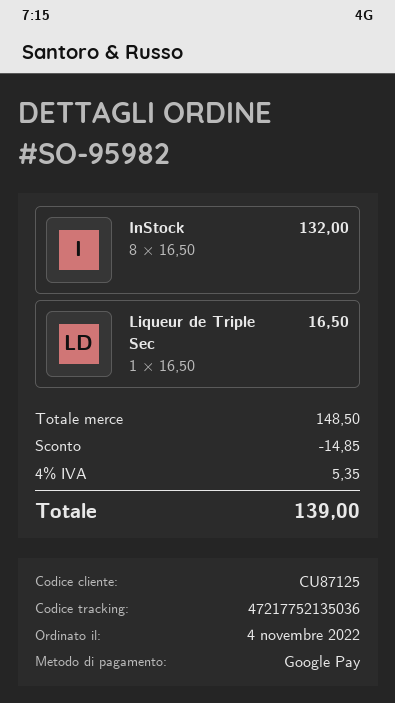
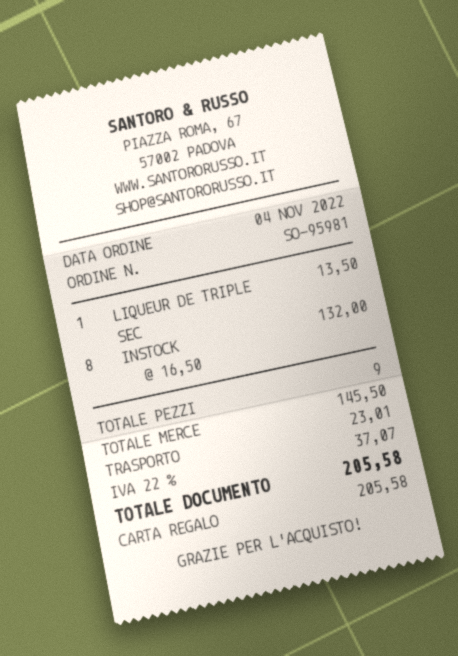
order number: SO-95982 -> SO-95981
payment method: Google Pay -> gift card
Liqueur de Triple Sec: 1 x 16.50 = 16.50 -> 1 x 13.50 = 13.50
subtotal: 148.50 -> 145.50
discount: 14.85 -> none
shipping: none -> 23.01
tax: 4% = 5.35 -> 22% = 37.07
total: 139.00 -> 205.58

